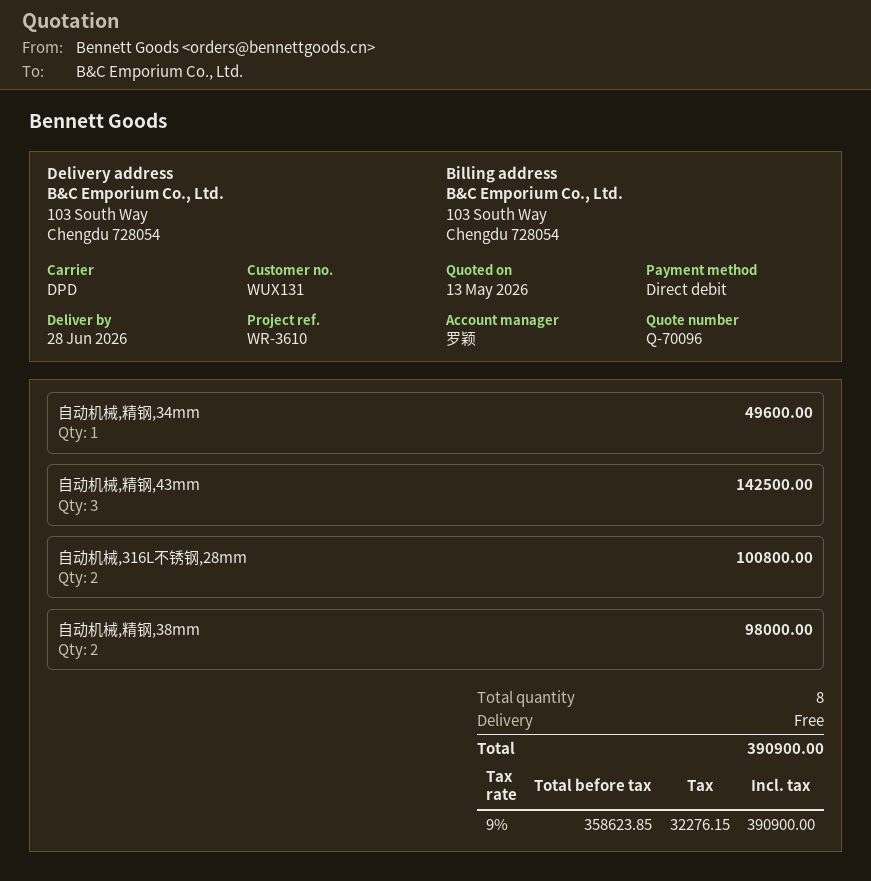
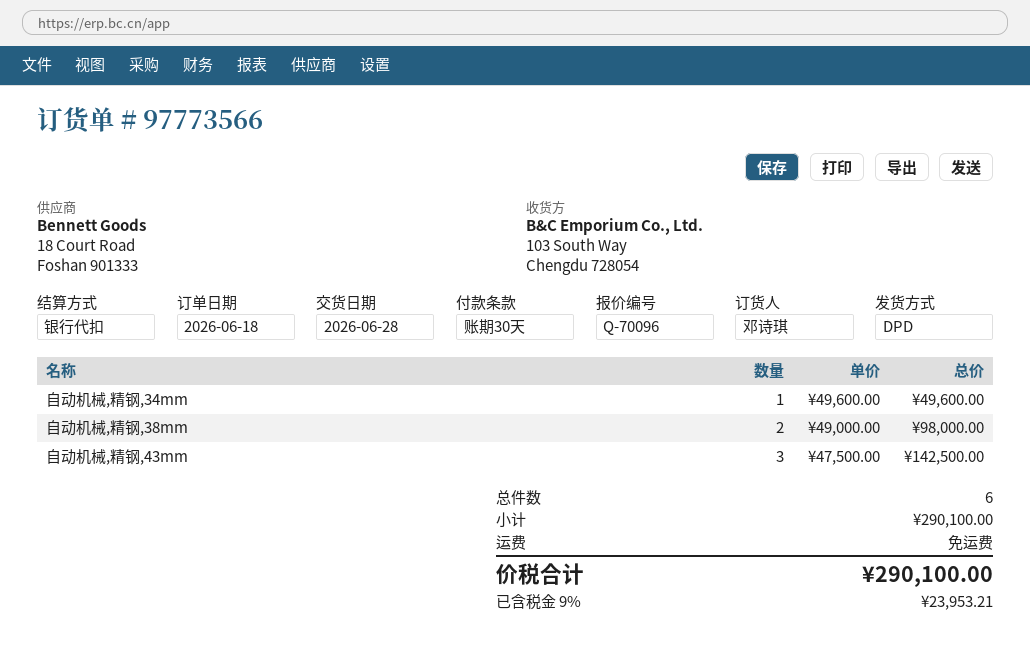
自动机械,316L不锈钢,28mm: 2 for 100800.00 -> none
total quantity: 8 -> 6
tax: 9% = 32276.15 -> 9% = 23953.21
total: 390900.00 -> 290100.00

